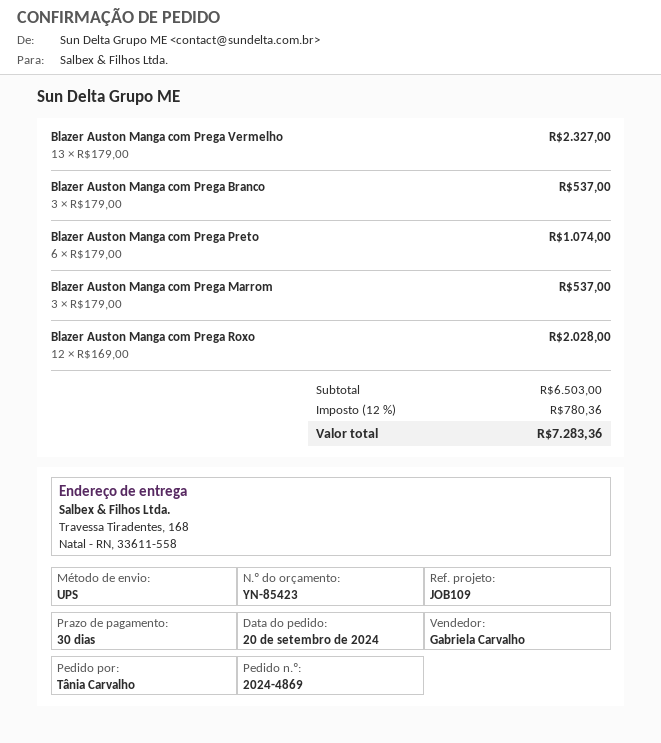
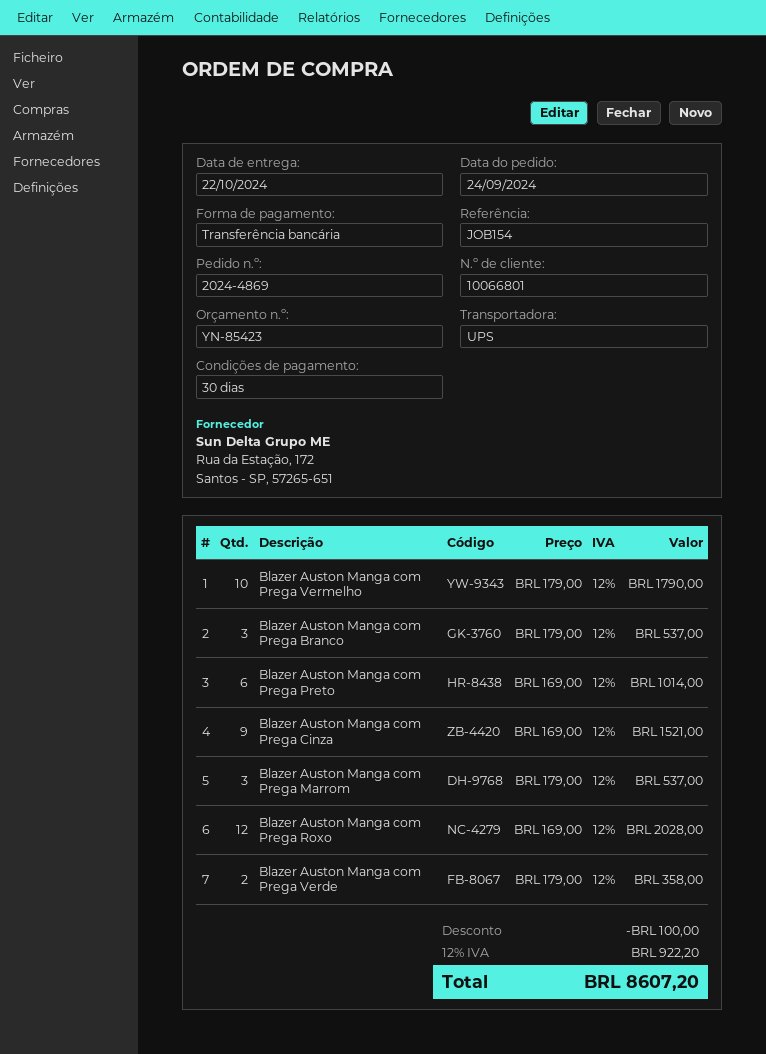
order date: 2024-09-20 -> 2024-09-24
reference: JOB109 -> JOB154
Blazer Auston Manga com Prega Vermelho: 13 x 179.00 = 2327.00 -> 10 x 179.00 = 1790.00
Blazer Auston Manga com Prega Preto: 6 x 179.00 = 1074.00 -> 6 x 169.00 = 1014.00
Blazer Auston Manga com Prega Cinza: none -> 9 x 169.00 = 1521.00
Blazer Auston Manga com Prega Verde: none -> 2 x 179.00 = 358.00
discount: none -> 100.00
tax: 12% = 780.36 -> 12% = 922.20
total: 7283.36 -> 8607.20

